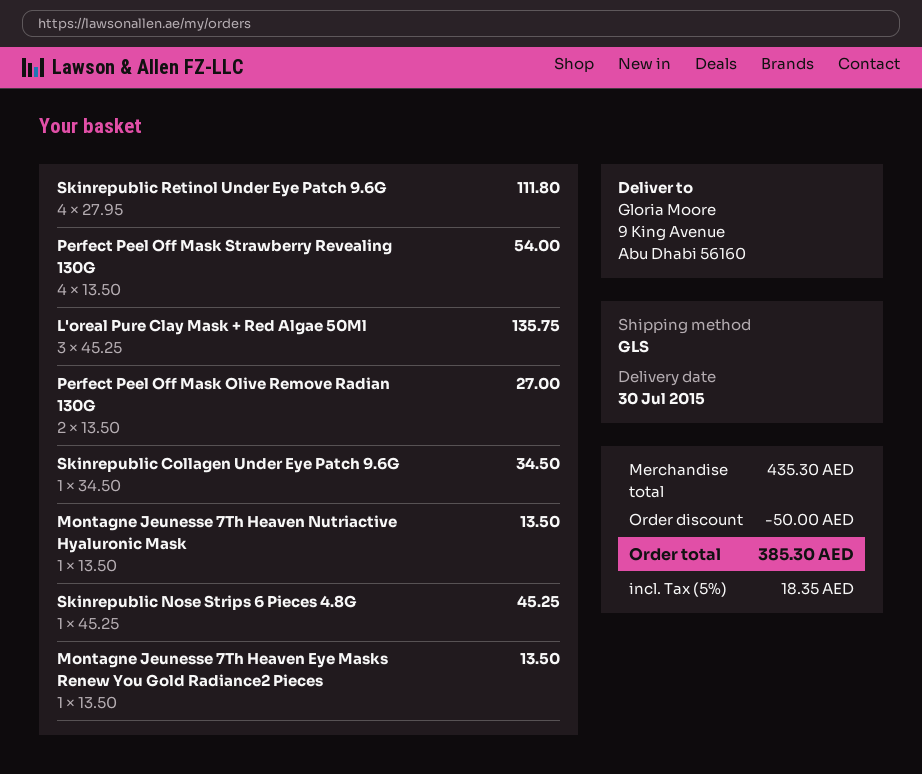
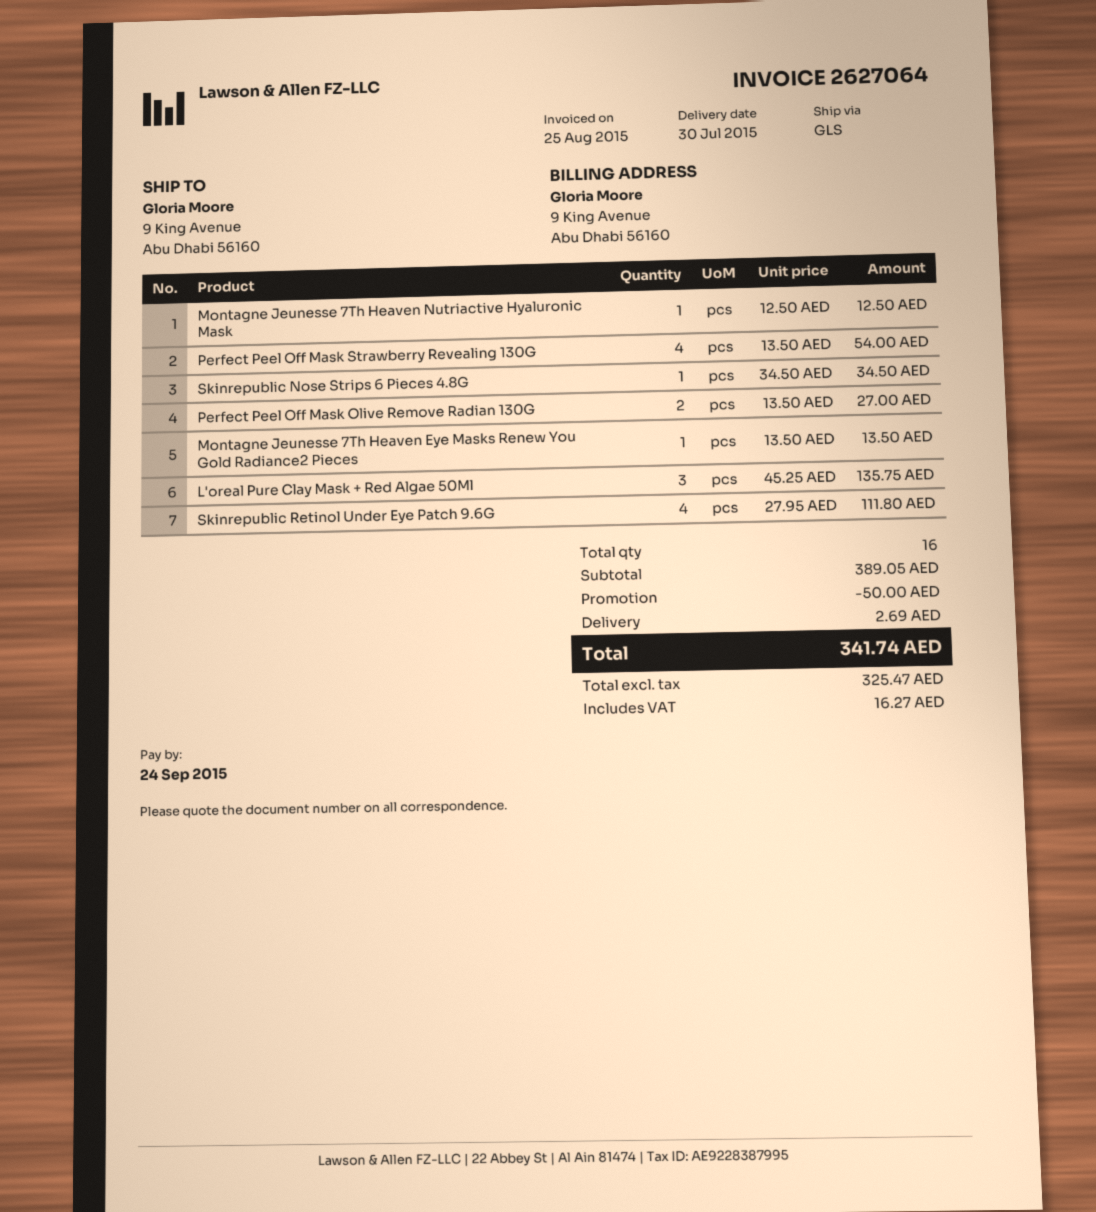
Skinrepublic Collagen Under Eye Patch 9.6G: 1 x 34.50 = 34.50 -> none
Montagne Jeunesse 7Th Heaven Nutriactive Hyaluronic Mask: 1 x 13.50 = 13.50 -> 1 x 12.50 = 12.50
Skinrepublic Nose Strips 6 Pieces 4.8G: 1 x 45.25 = 45.25 -> 1 x 34.50 = 34.50
subtotal: 435.30 -> 389.05
shipping: none -> 2.69
tax: 18.35 -> 16.27
total: 385.30 -> 341.74

